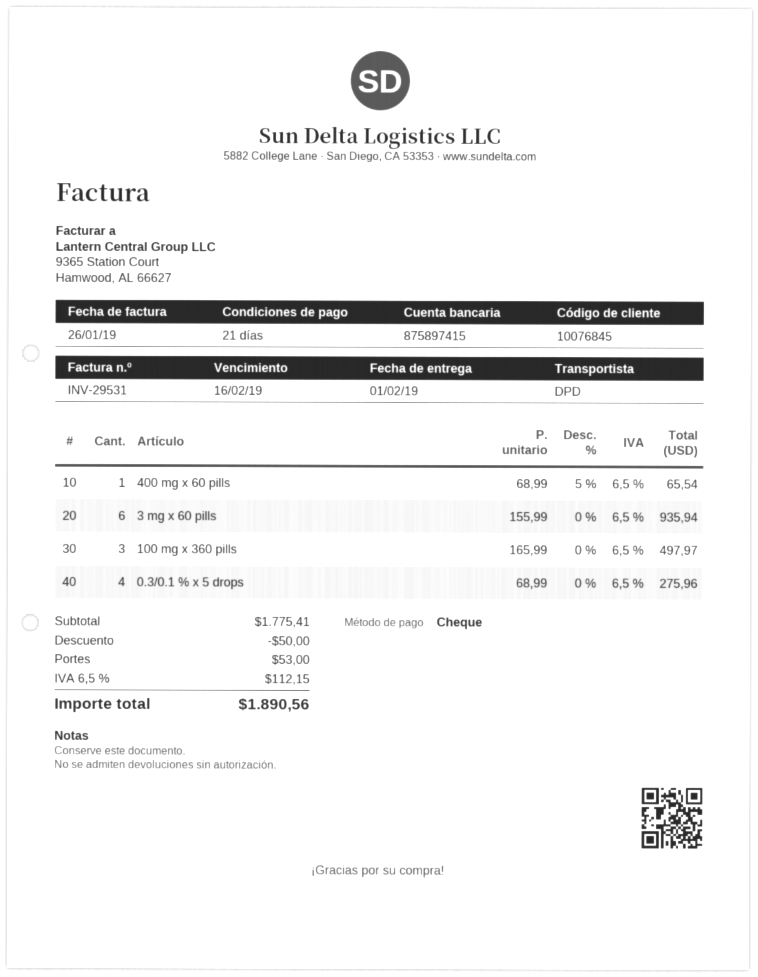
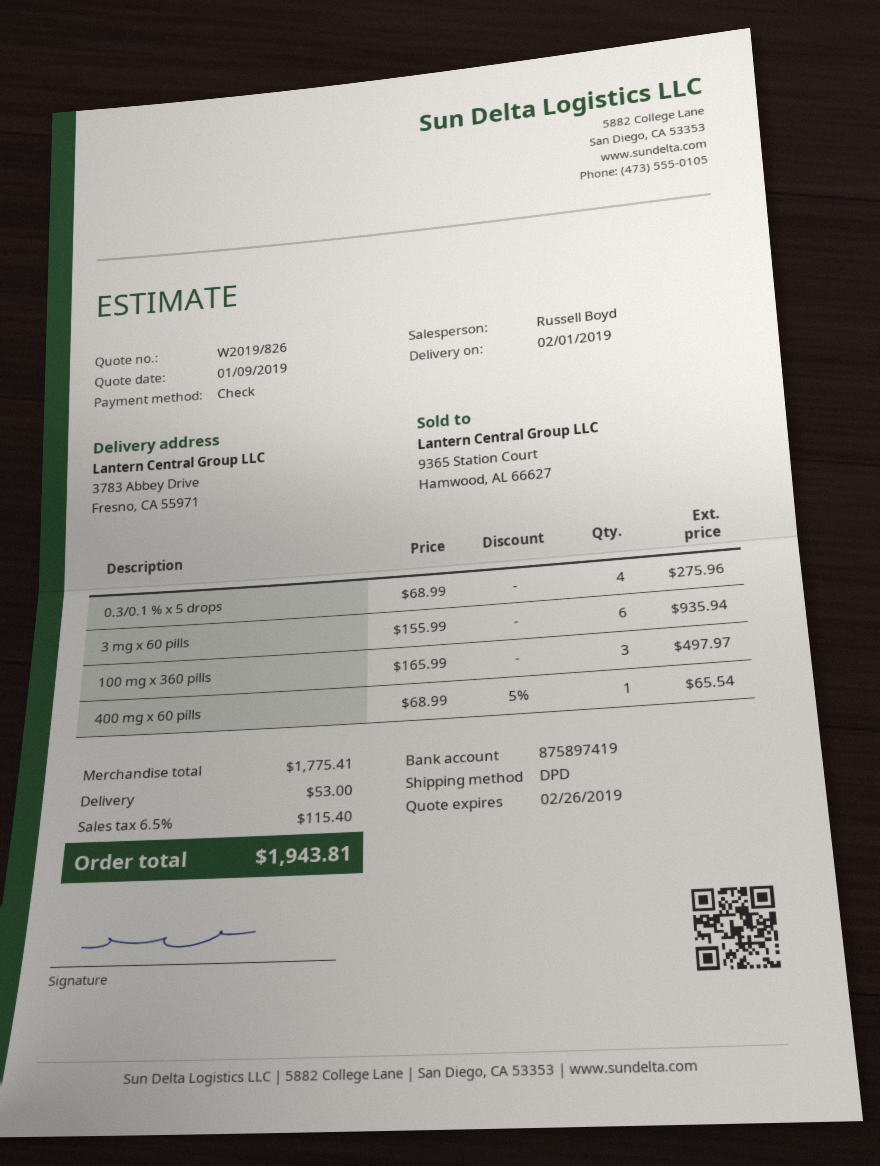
bank account: 875897415 -> 875897419
discount: 50.00 -> none
tax: 6.5% = 112.15 -> 6.5% = 115.40
total: 1890.56 -> 1943.81

